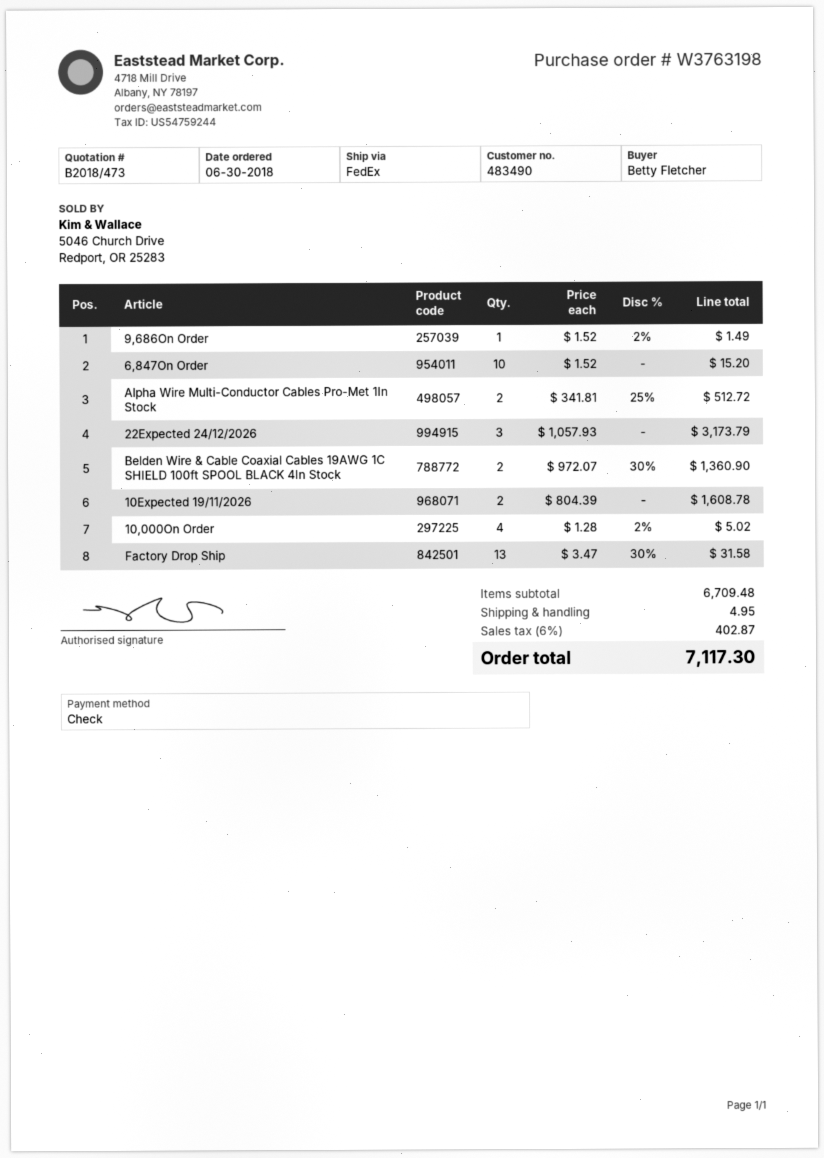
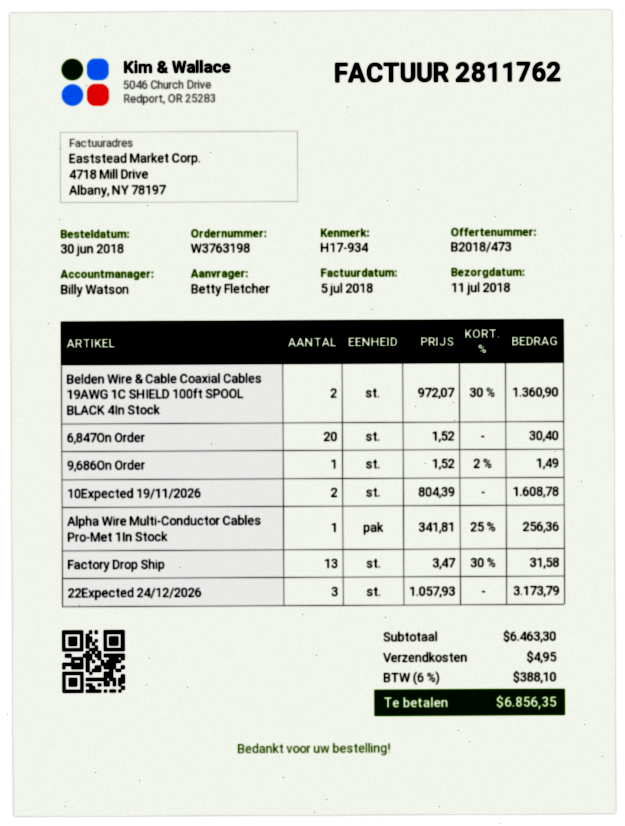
6,847On Order: 10 x 1.52 = 15.20 -> 20 x 1.52 = 30.40
Alpha Wire Multi-Conductor Cables Pro-Met 1In Stock: 2 x 341.81 - 25% = 512.72 -> 1 x 341.81 - 25% = 256.36
10,000On Order: 4 x 1.28 - 2% = 5.02 -> none
subtotal: 6709.48 -> 6463.30
tax: 6% = 402.87 -> 6% = 388.10
total: 7117.30 -> 6856.35

